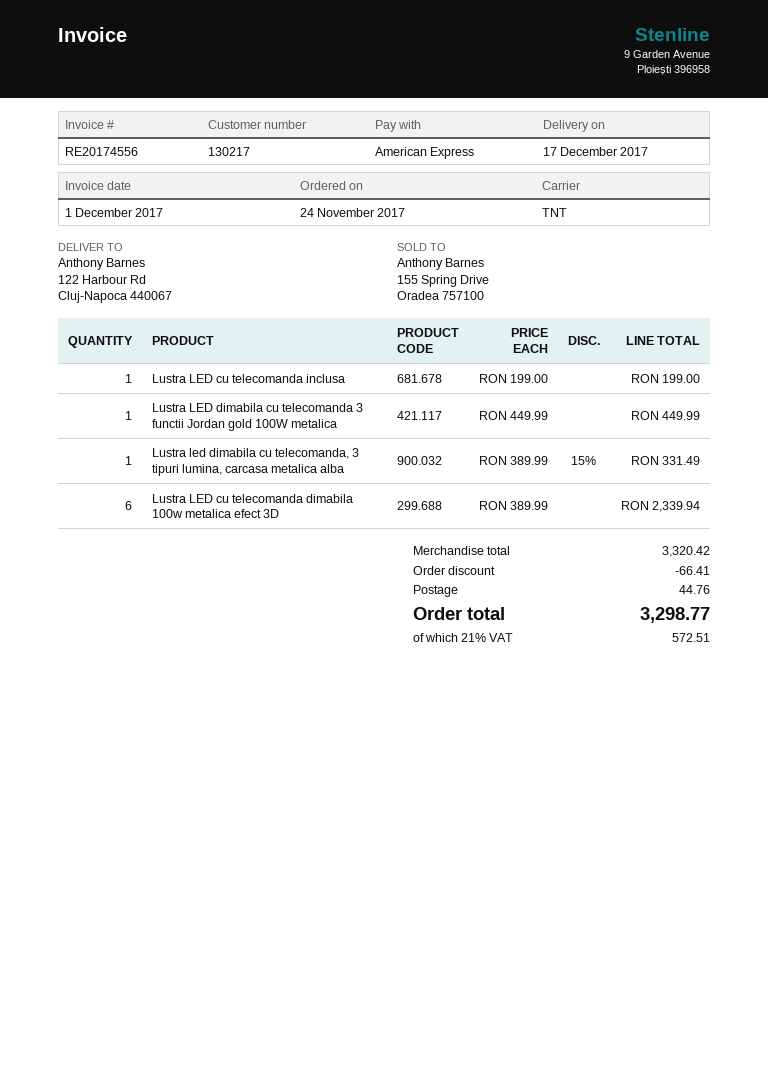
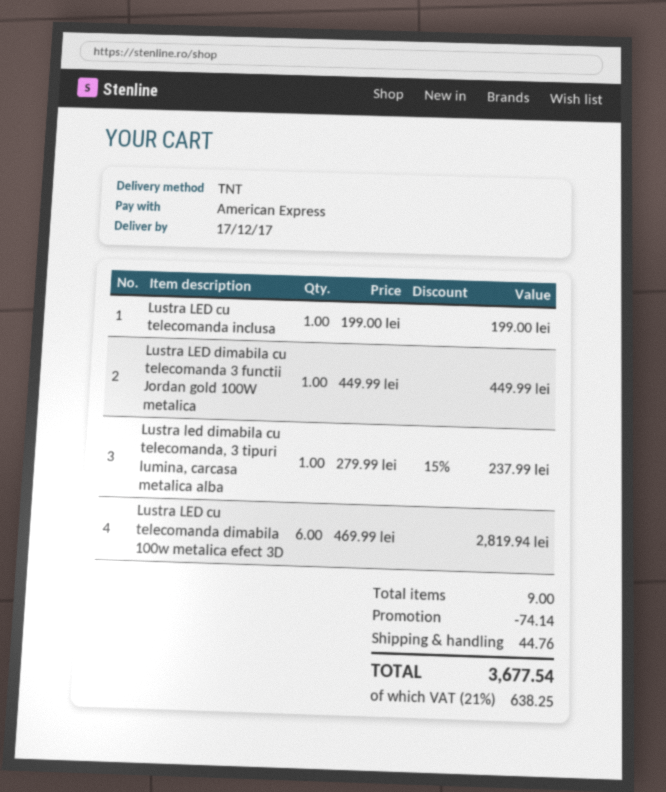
Lustra led dimabila cu telecomanda, 3 tipuri lumina, carcasa metalica alba: 1 x 389.99 - 15% = 331.49 -> 1 x 279.99 - 15% = 237.99
Lustra LED cu telecomanda dimabila 100w metalica efect 3D: 6 x 389.99 = 2339.94 -> 6 x 469.99 = 2819.94
discount: 66.41 -> 74.14
tax: 21% = 572.51 -> 21% = 638.25
total: 3298.77 -> 3677.54

